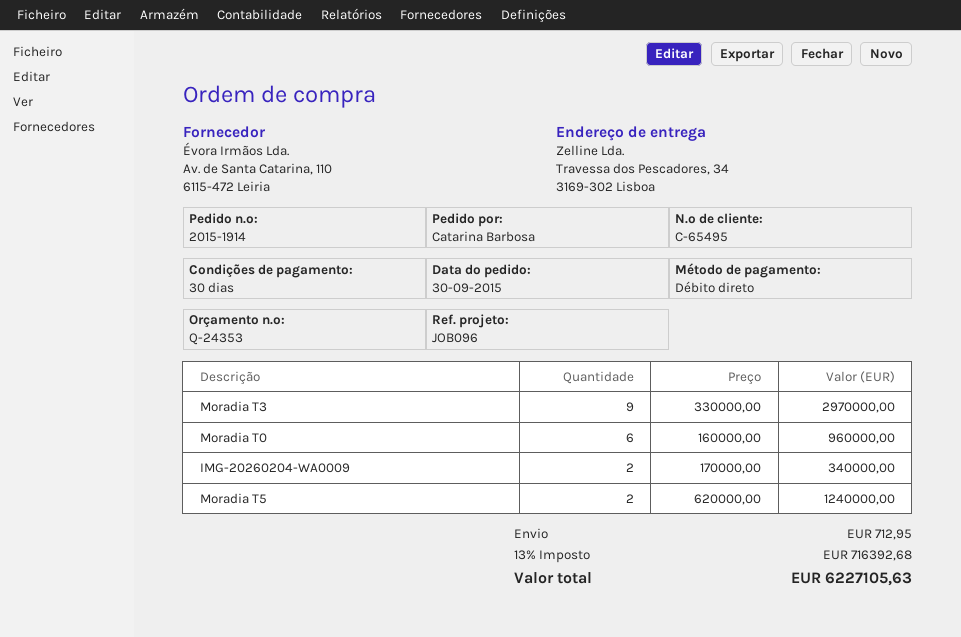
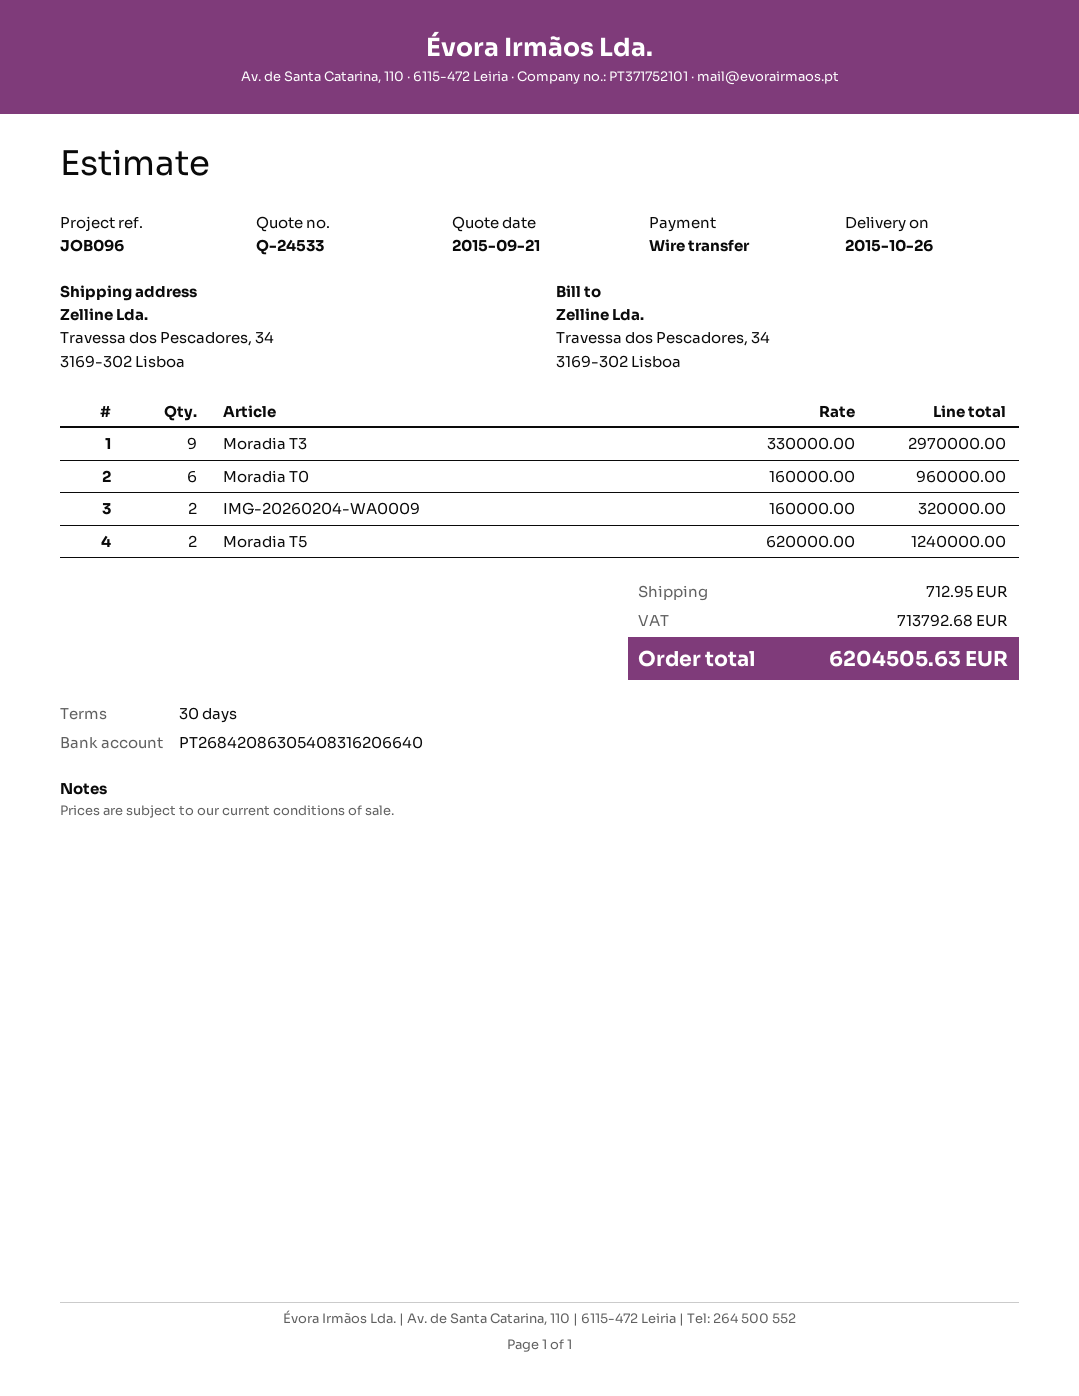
quote number: Q-24353 -> Q-24533
payment method: direct debit -> bank transfer
IMG-20260204-WA0009: 2 x 170000.00 = 340000.00 -> 2 x 160000.00 = 320000.00
tax: 716392.68 -> 713792.68
total: 6227105.63 -> 6204505.63

